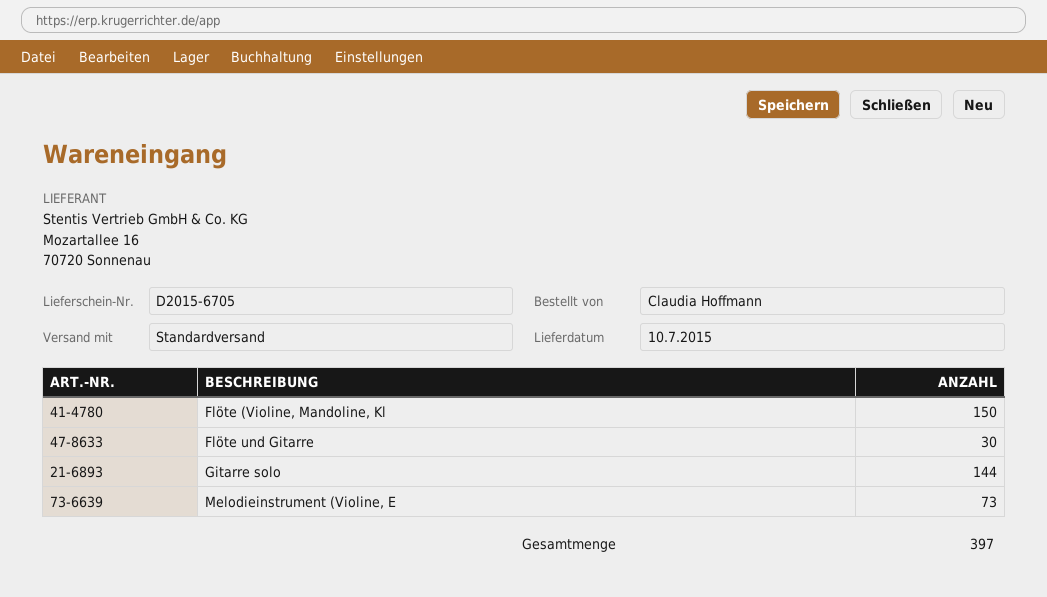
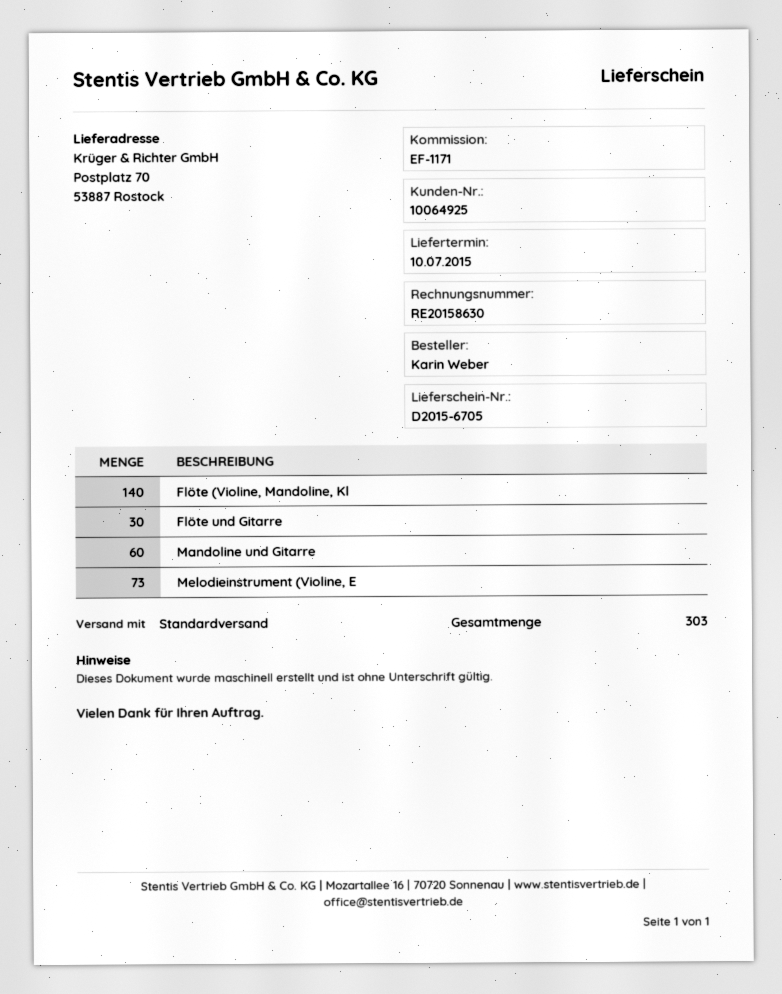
ordered by: Claudia Hoffmann -> Karin Weber
Flöte (Violine, Mandoline, Kl: 150 -> 140
Gitarre solo: 144 -> none
Mandoline und Gitarre: none -> 60
total quantity: 397 -> 303

